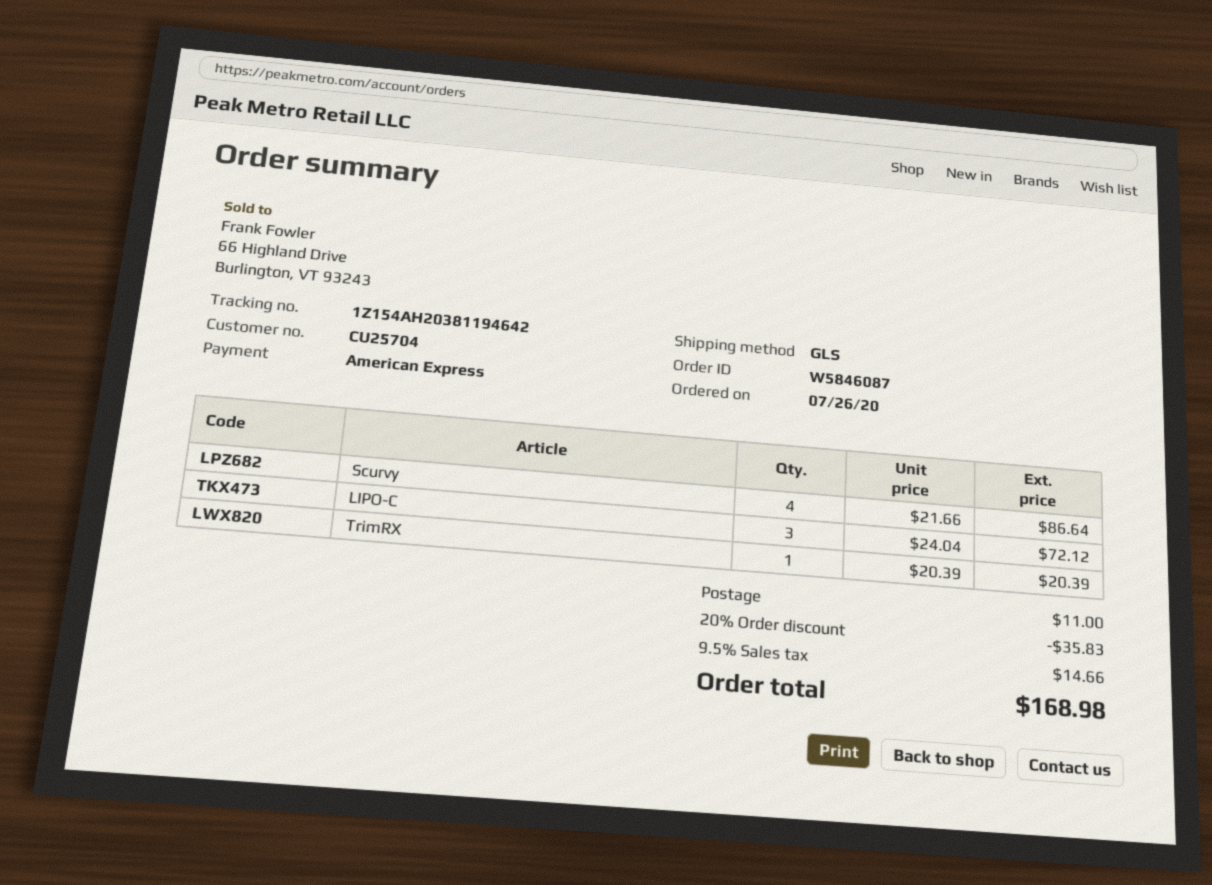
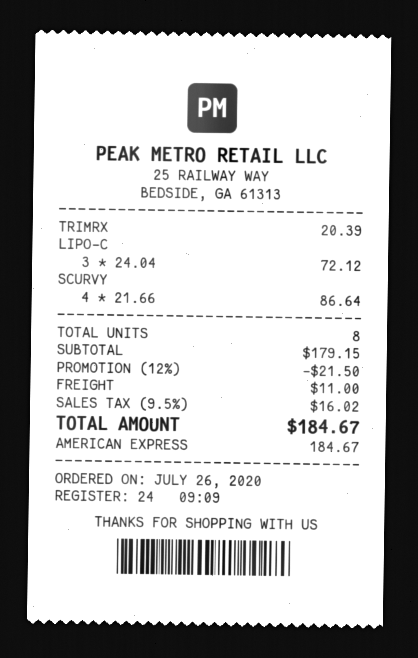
discount: 20% = 35.83 -> 12% = 21.50
tax: 9.5% = 14.66 -> 9.5% = 16.02
total: 168.98 -> 184.67

